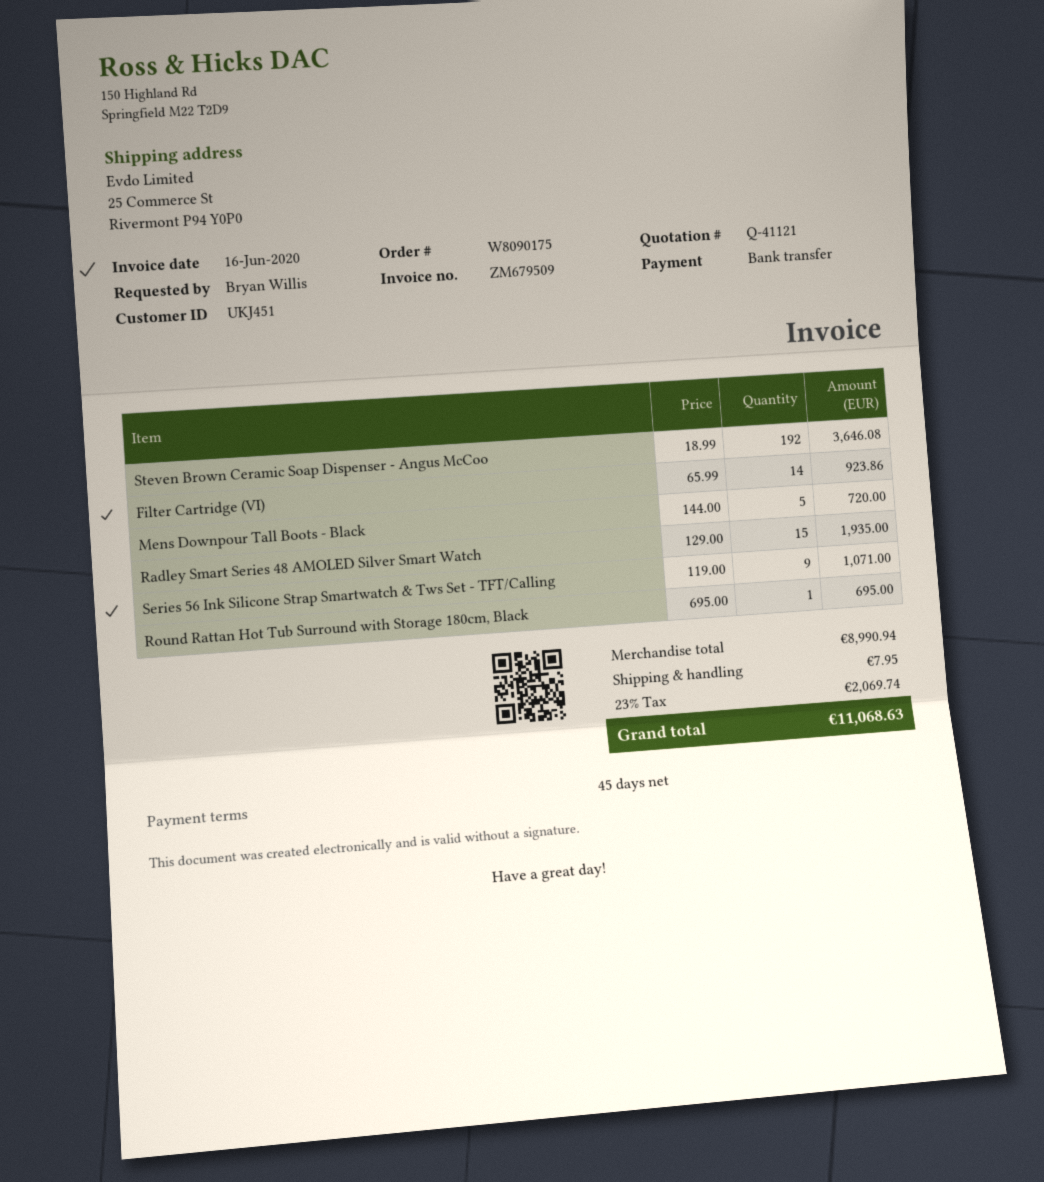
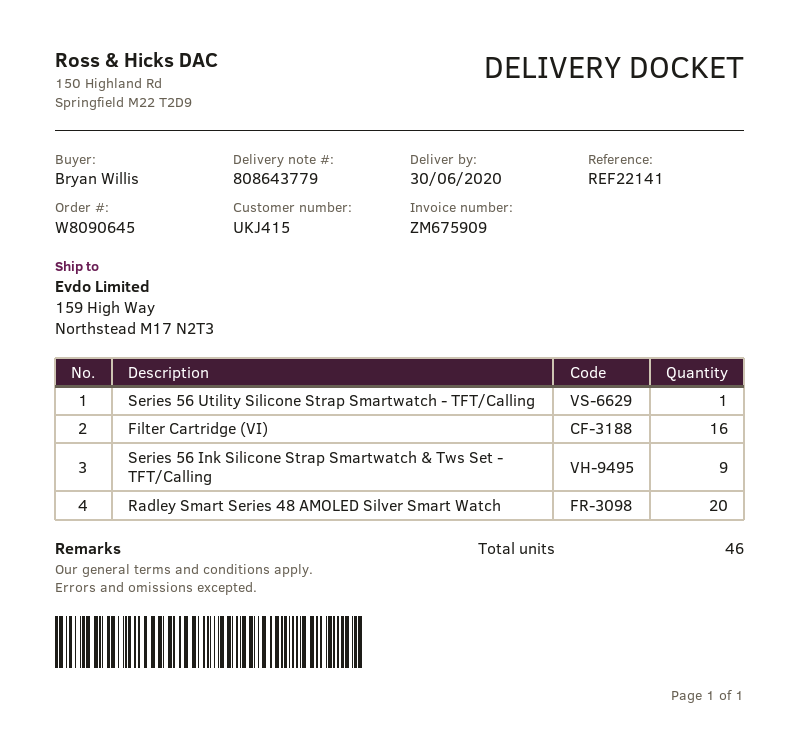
order number: W8090175 -> W8090645
invoice number: ZM679509 -> ZM675909
customer number: UKJ451 -> UKJ415
ship to: 25 Commerce St, Rivermont P94 Y0P0 -> 159 High Way, Northstead M17 N2T3
Steven Brown Ceramic Soap Dispenser - Angus McCoo: 192 -> none
Filter Cartridge (VI): 14 -> 16
Mens Downpour Tall Boots - Black: 5 -> none
Radley Smart Series 48 AMOLED Silver Smart Watch: 15 -> 20
Round Rattan Hot Tub Surround with Storage 180cm, Black: 1 -> none
Series 56 Utility Silicone Strap Smartwatch - TFT/Calling: none -> 1

